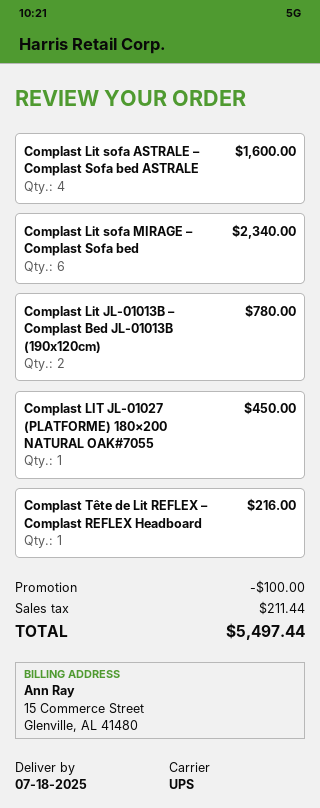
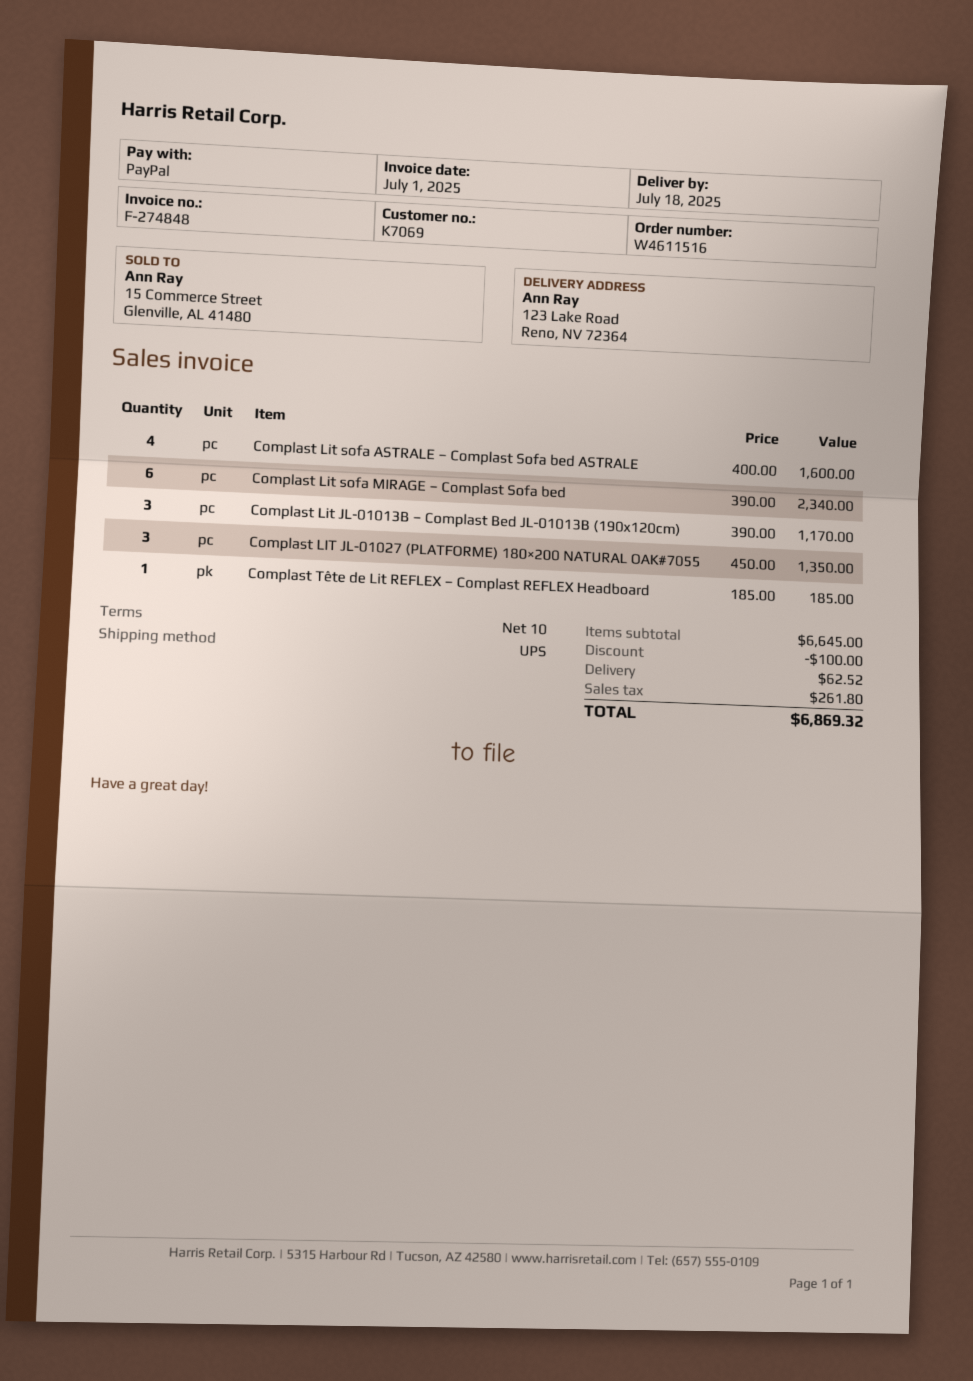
Complast Lit JL-01013B – Complast Bed JL-01013B (190x120cm): 2 for 780.00 -> 3 for 1170.00
Complast LIT JL-01027 (PLATFORME) 180×200 NATURAL OAK#7055: 1 for 450.00 -> 3 for 1350.00
Complast Tête de Lit REFLEX – Complast REFLEX Headboard: 1 for 216.00 -> 1 for 185.00
shipping: none -> 62.52
tax: 211.44 -> 261.80
total: 5497.44 -> 6869.32

